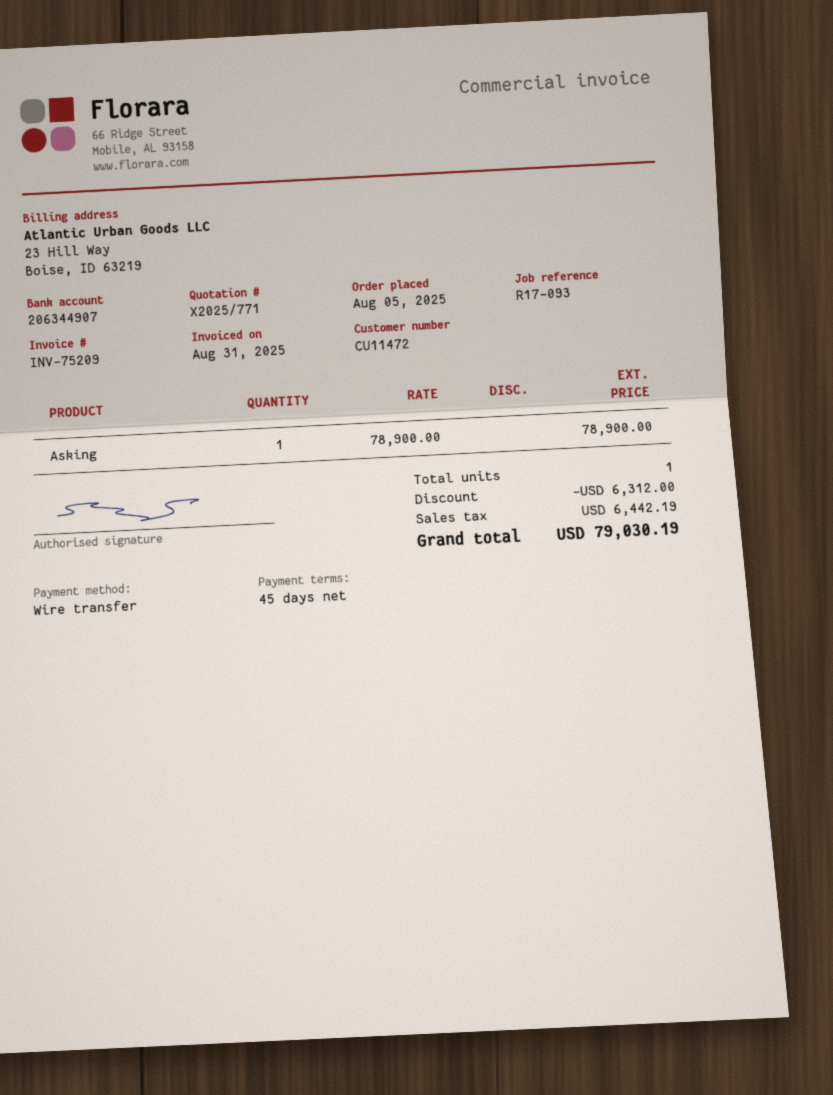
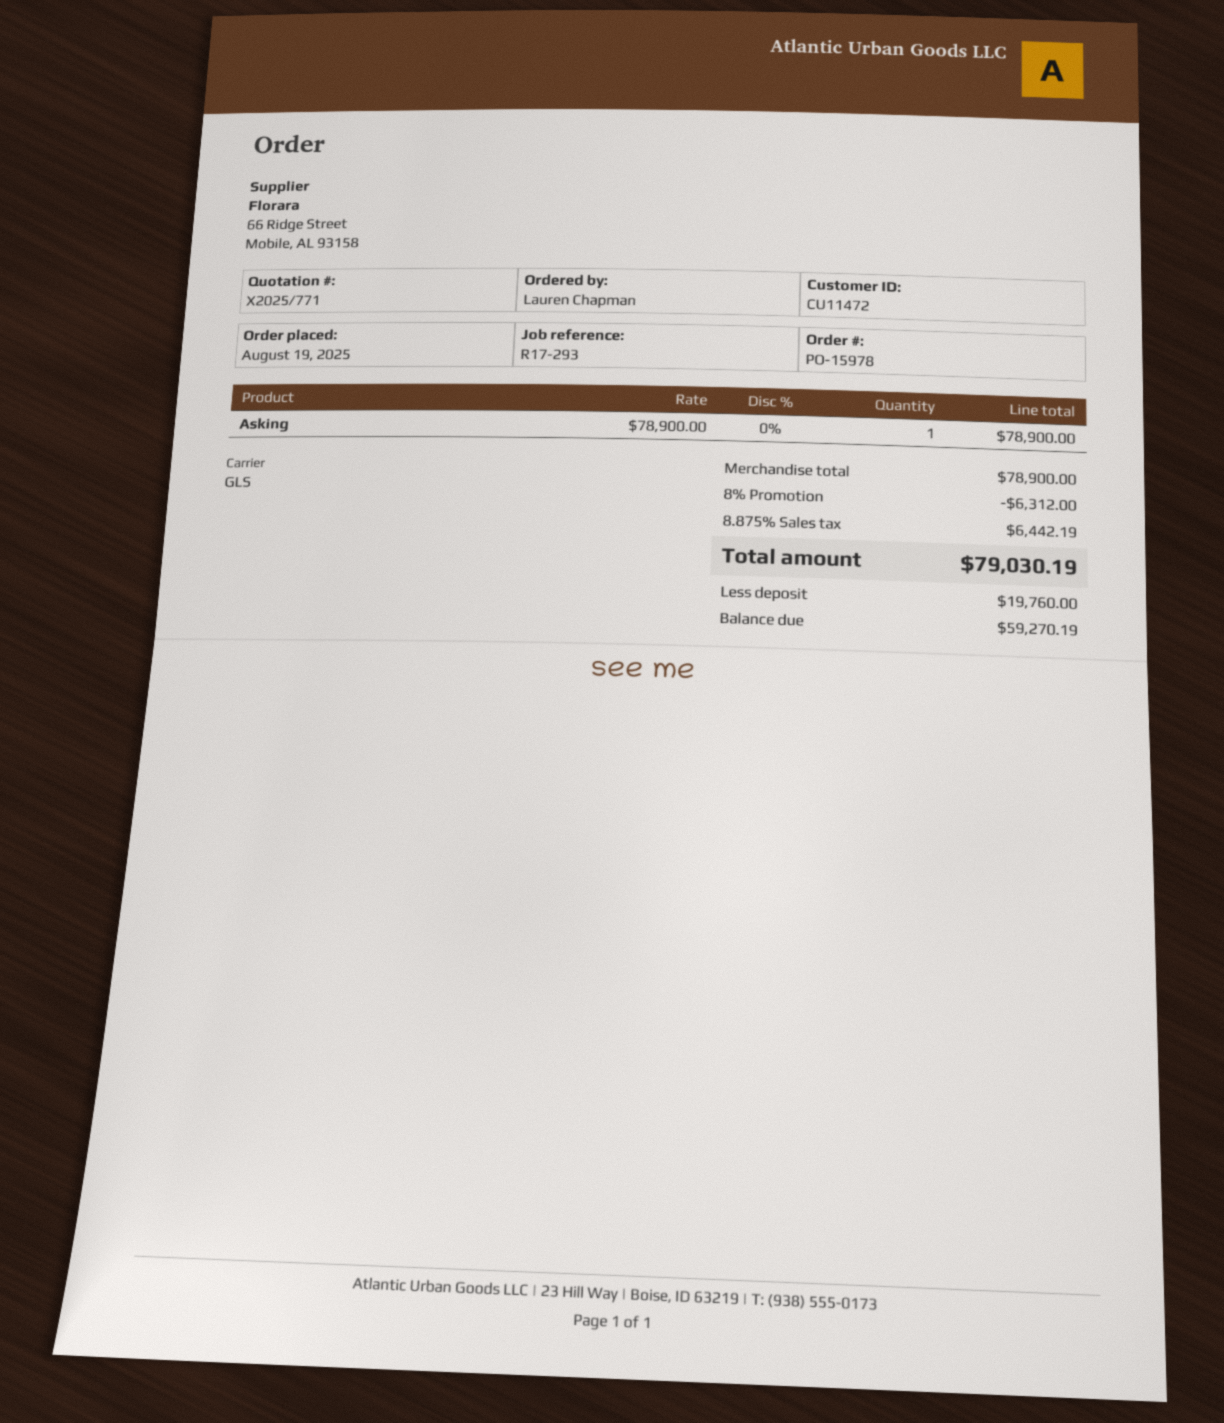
order date: 2025-08-05 -> 2025-08-19
reference: R17-093 -> R17-293

